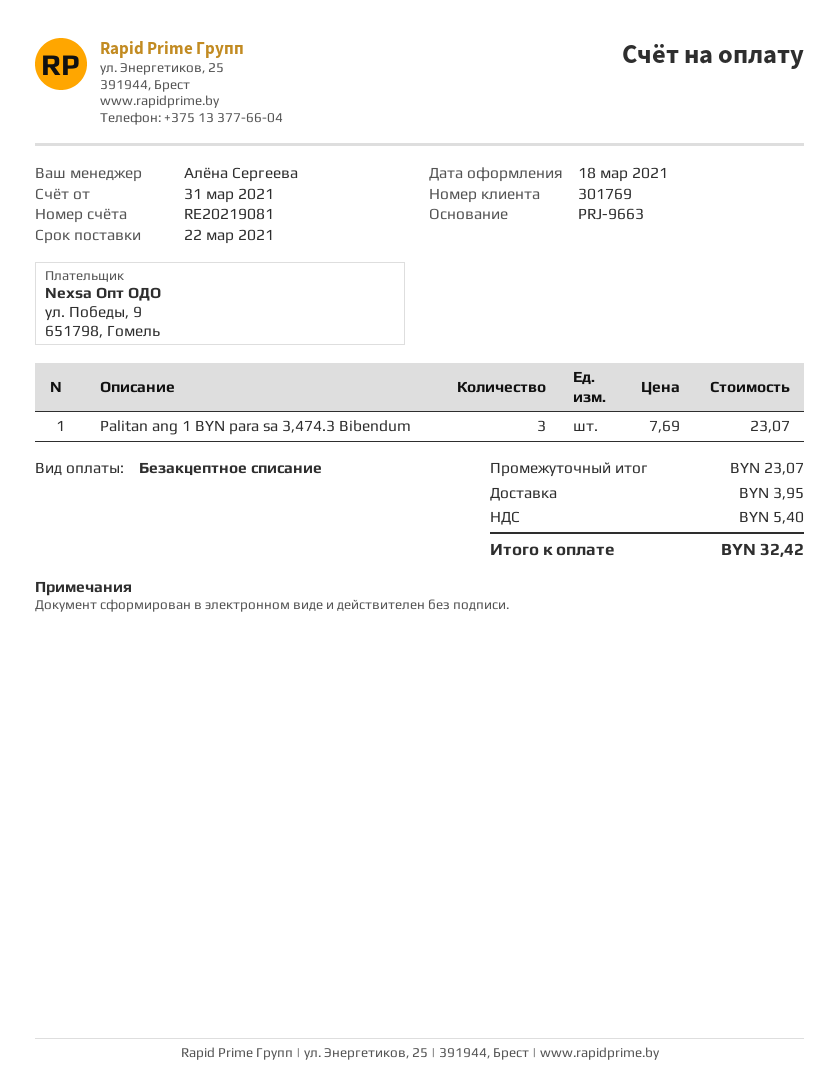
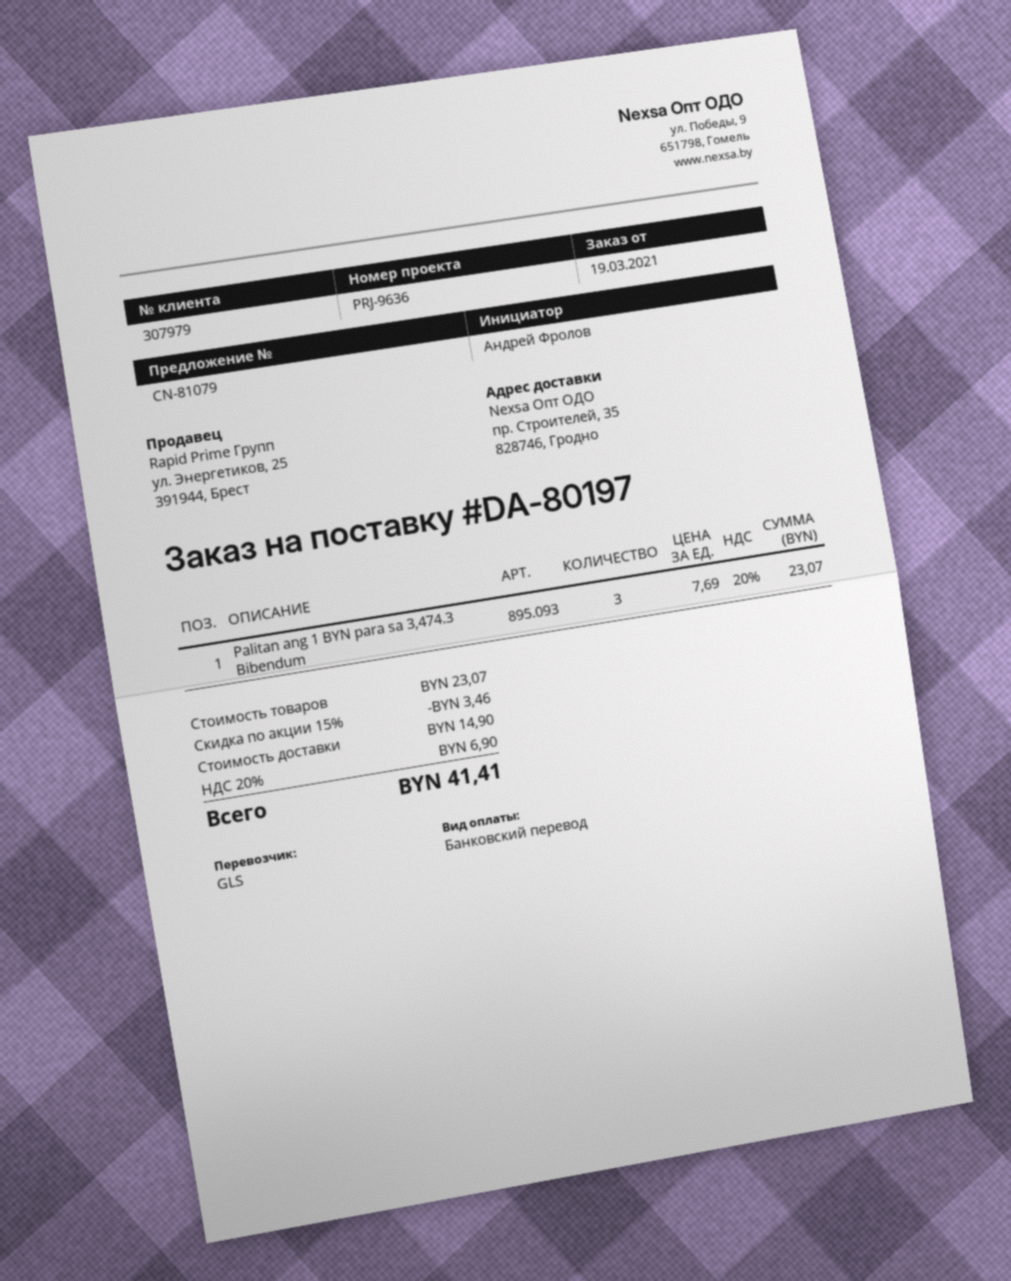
order date: 2021-03-18 -> 2021-03-19
customer number: 301769 -> 307979
reference: PRJ-9663 -> PRJ-9636
payment method: direct debit -> bank transfer
discount: none -> 15% = 3.46
shipping: 3.95 -> 14.90
tax: 5.40 -> 6.90
total: 32.42 -> 41.41

